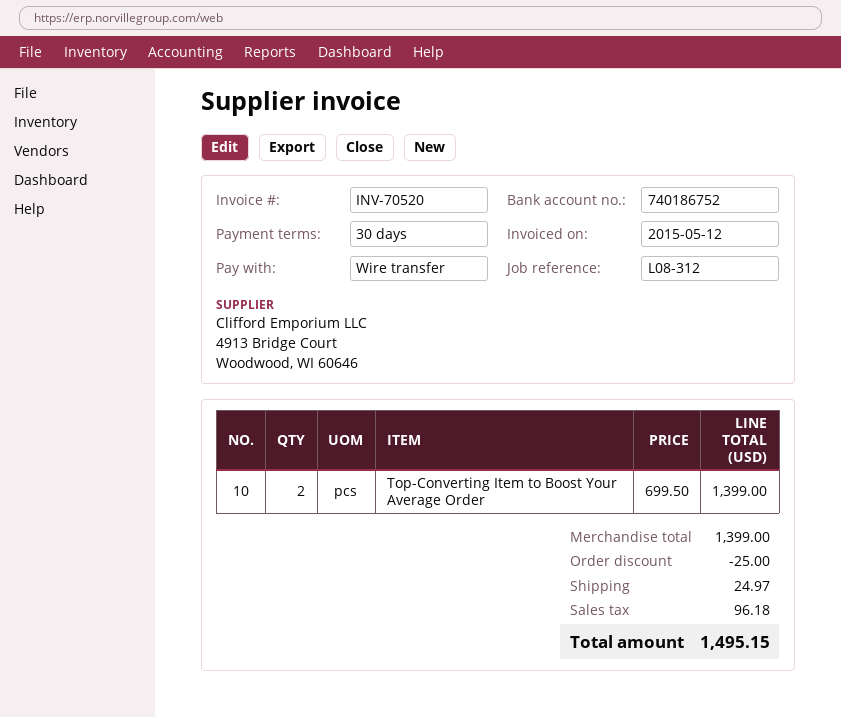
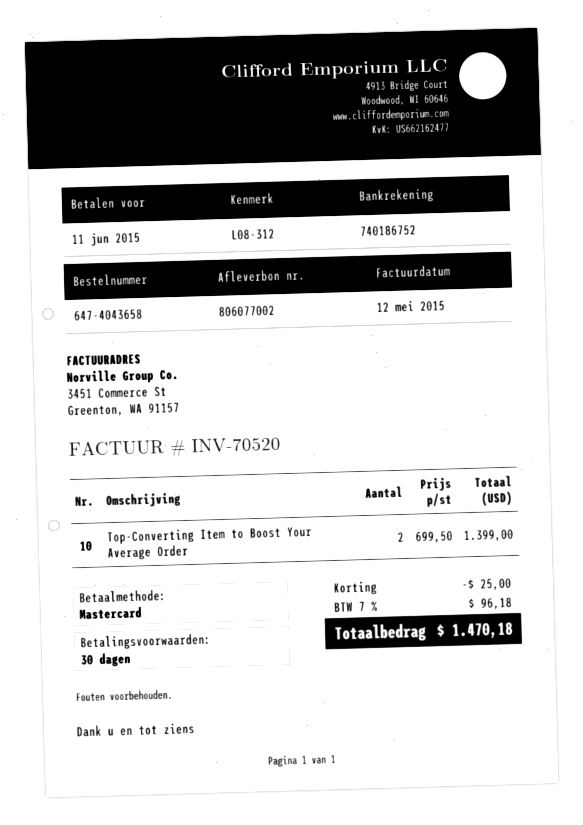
payment method: bank transfer -> Mastercard
shipping: 24.97 -> none
total: 1495.15 -> 1470.18

